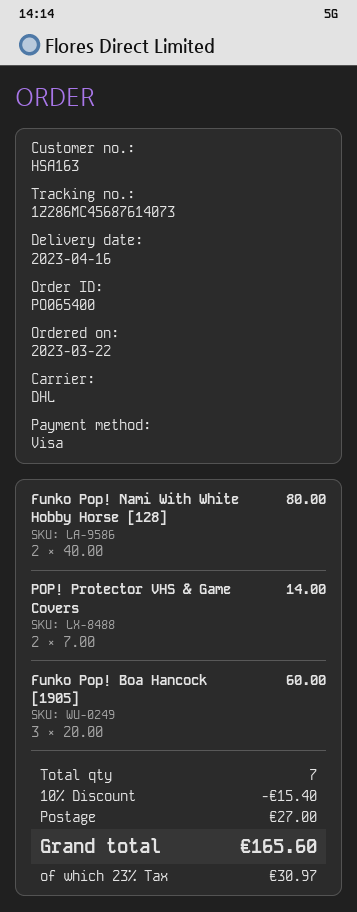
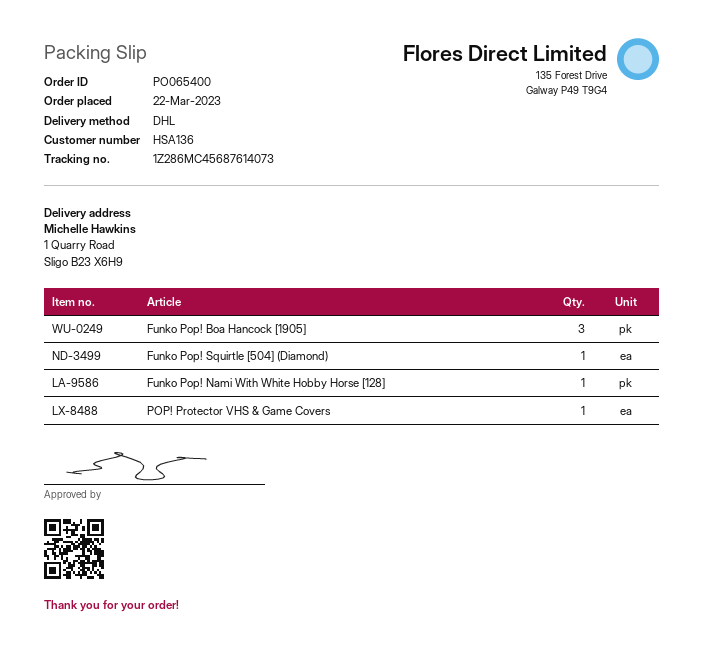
customer number: HSA163 -> HSA136
Funko Pop! Nami With White Hobby Horse [128]: 2 -> 1
POP! Protector VHS & Game Covers: 2 -> 1
Funko Pop! Squirtle [504] (Diamond): none -> 1

